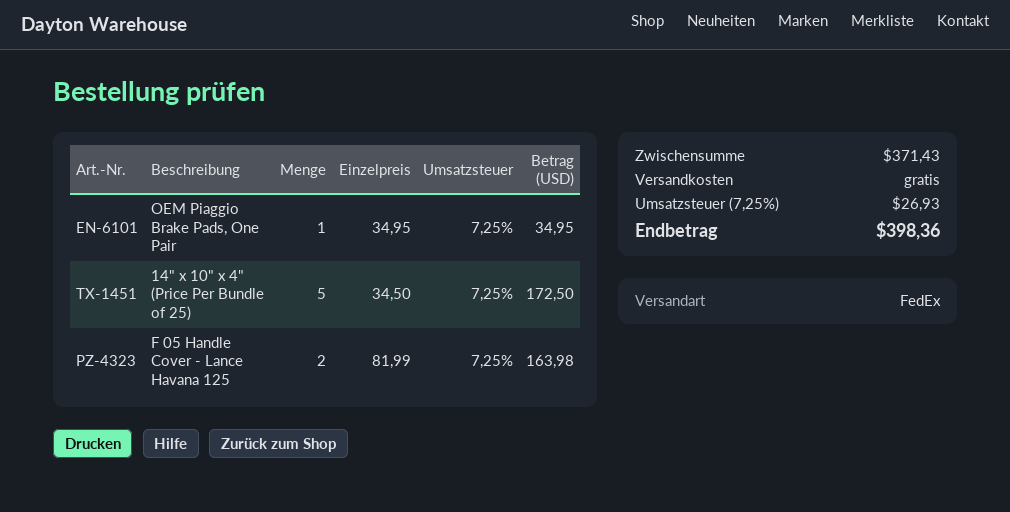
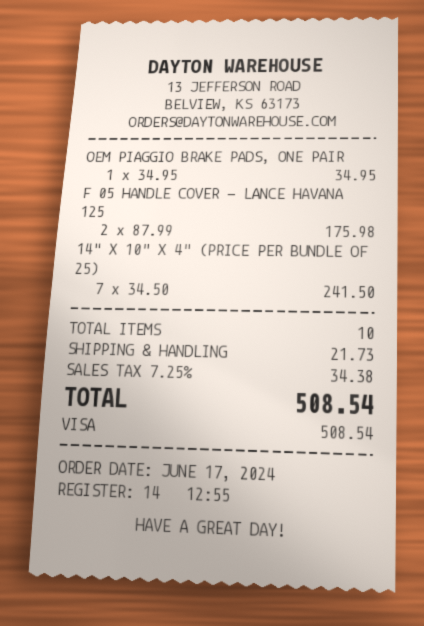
14" x 10" x 4" (Price Per Bundle of 25): 5 x 34.50 = 172.50 -> 7 x 34.50 = 241.50
F 05 Handle Cover - Lance Havana 125: 2 x 81.99 = 163.98 -> 2 x 87.99 = 175.98
shipping: 0.00 -> 21.73
tax: 7.25% = 26.93 -> 7.25% = 34.38
total: 398.36 -> 508.54

